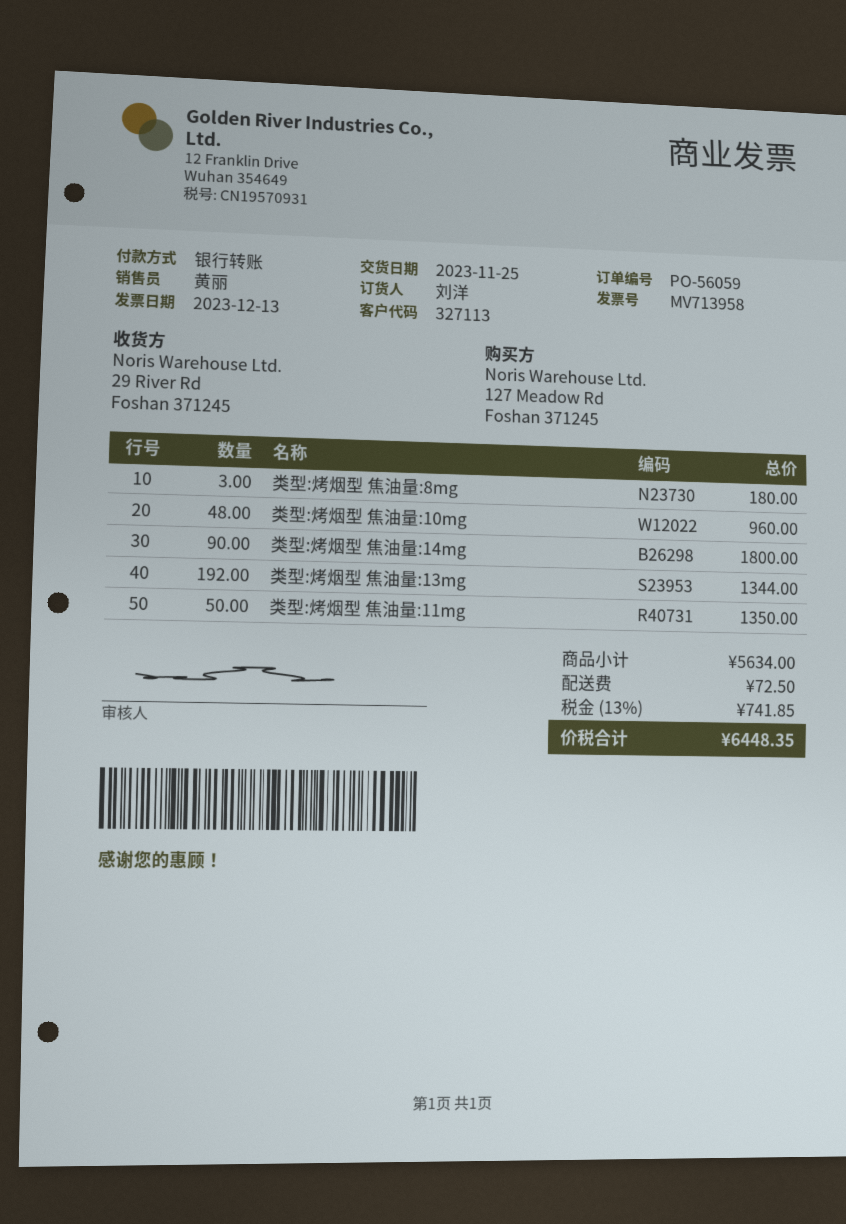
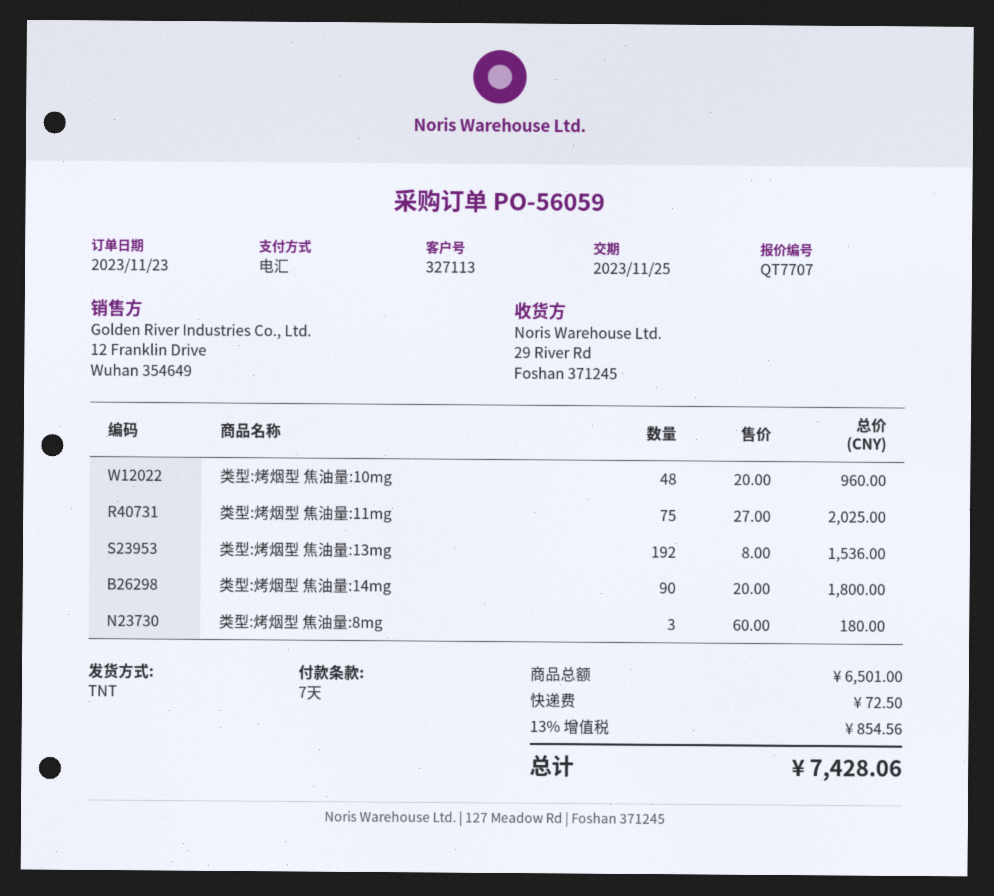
类型:烤烟型 焦油量:13mg: 192 for 1344.00 -> 192 for 1536.00
类型:烤烟型 焦油量:11mg: 50 for 1350.00 -> 75 for 2025.00
subtotal: 5634.00 -> 6501.00
tax: 13% = 741.85 -> 13% = 854.56
total: 6448.35 -> 7428.06

